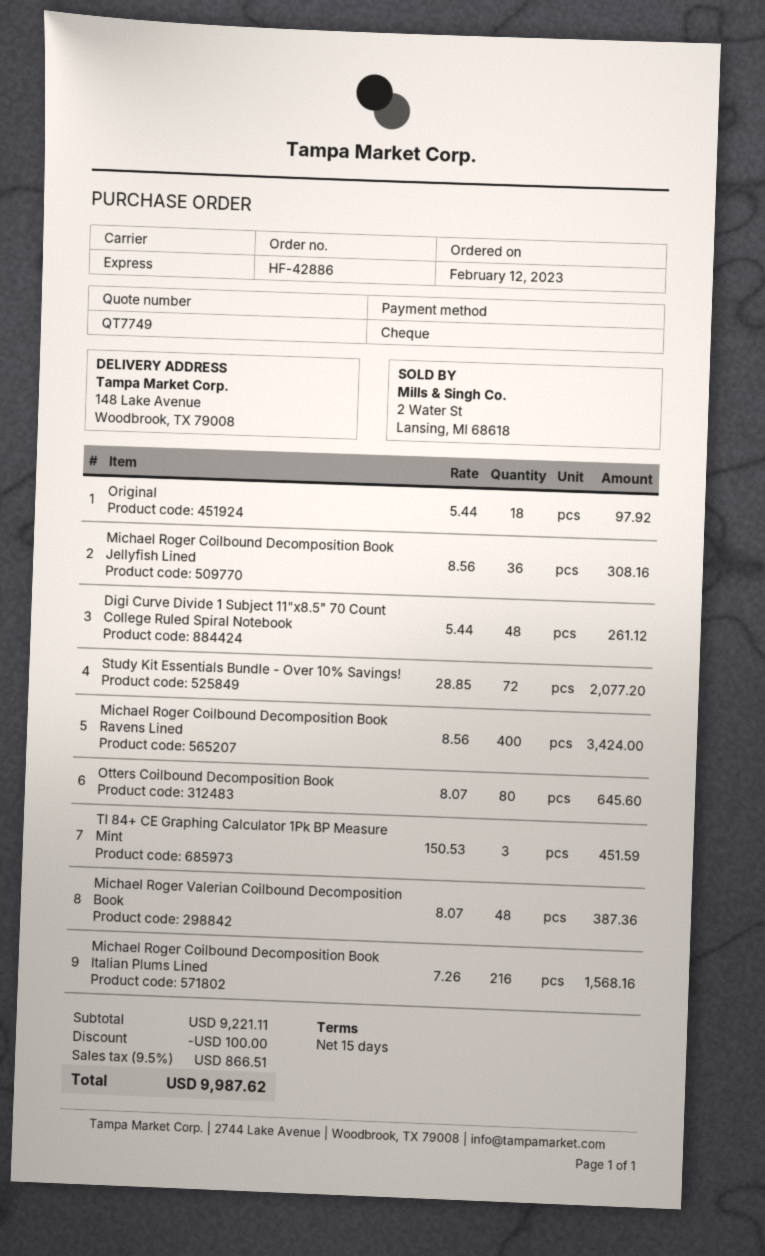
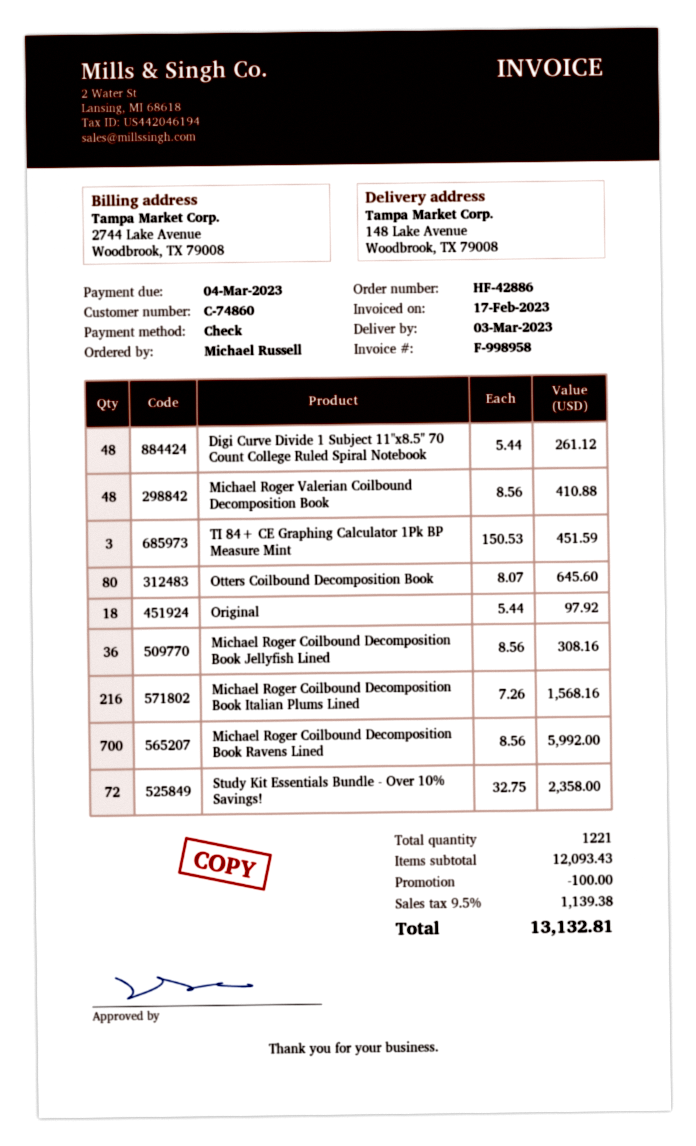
Study Kit Essentials Bundle - Over 10% Savings!: 72 x 28.85 = 2077.20 -> 72 x 32.75 = 2358.00
Michael Roger Coilbound Decomposition Book Ravens Lined: 400 x 8.56 = 3424.00 -> 700 x 8.56 = 5992.00
Michael Roger Valerian Coilbound Decomposition Book: 48 x 8.07 = 387.36 -> 48 x 8.56 = 410.88
subtotal: 9221.11 -> 12093.43
tax: 9.5% = 866.51 -> 9.5% = 1139.38
total: 9987.62 -> 13132.81

